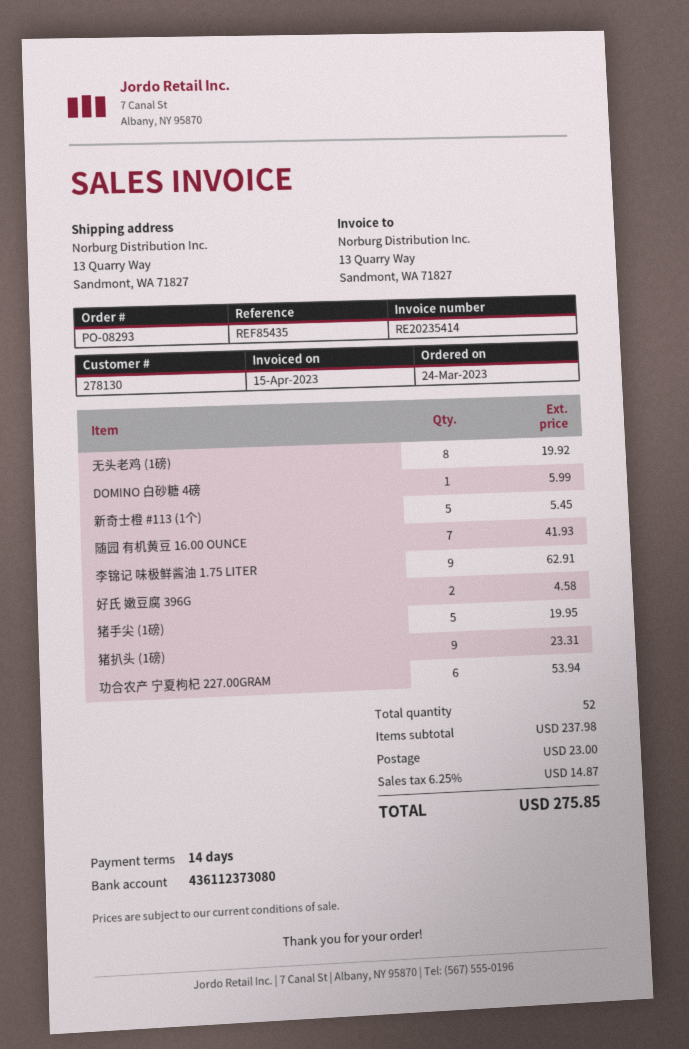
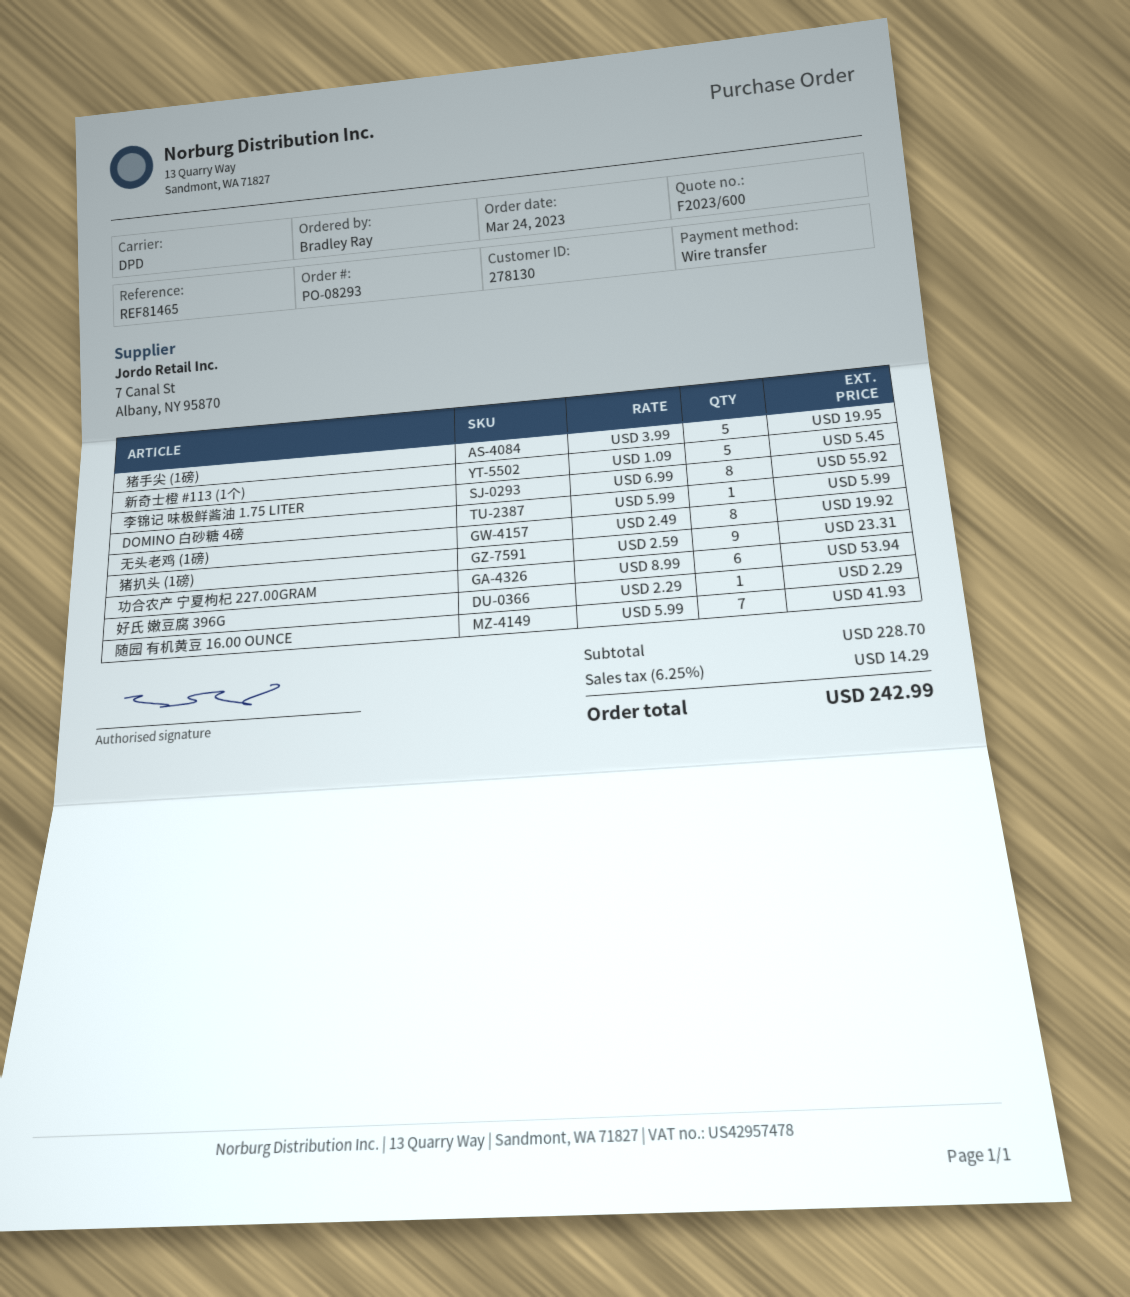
reference: REF85435 -> REF81465
李锦记 味极鲜酱油 1.75 LITER: 9 for 62.91 -> 8 for 55.92
好氏 嫩豆腐 396G: 2 for 4.58 -> 1 for 2.29
subtotal: 237.98 -> 228.70
shipping: 23.00 -> none
tax: 6.25% = 14.87 -> 6.25% = 14.29
total: 275.85 -> 242.99

